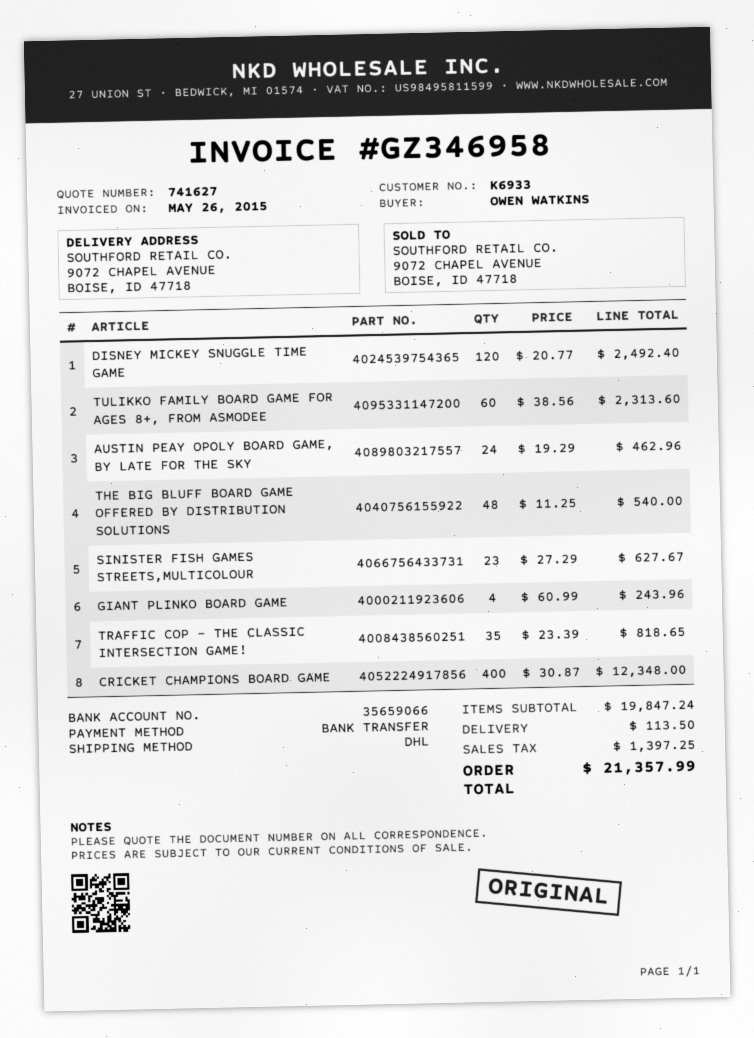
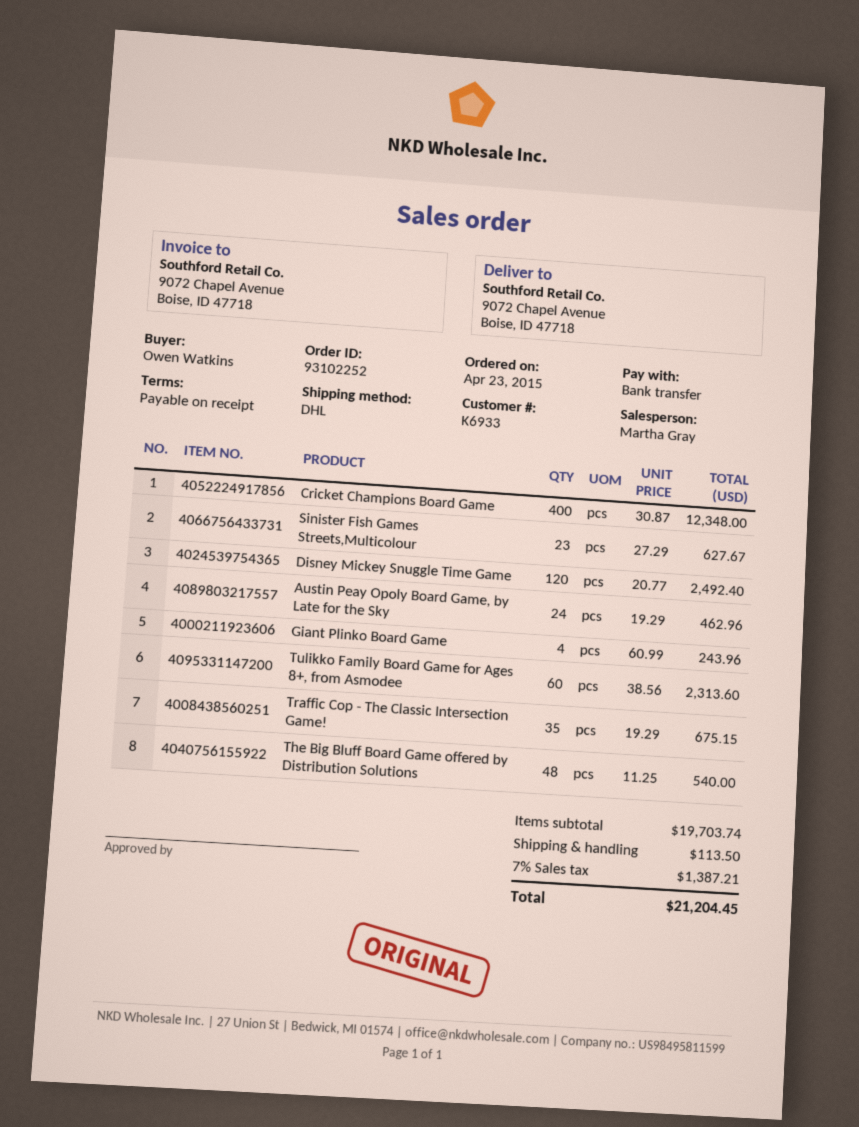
TRAFFIC COP - THE CLASSIC INTERSECTION GAME!: 35 x 23.39 = 818.65 -> 35 x 19.29 = 675.15
subtotal: 19847.24 -> 19703.74
tax: 1397.25 -> 1387.21
total: 21357.99 -> 21204.45

